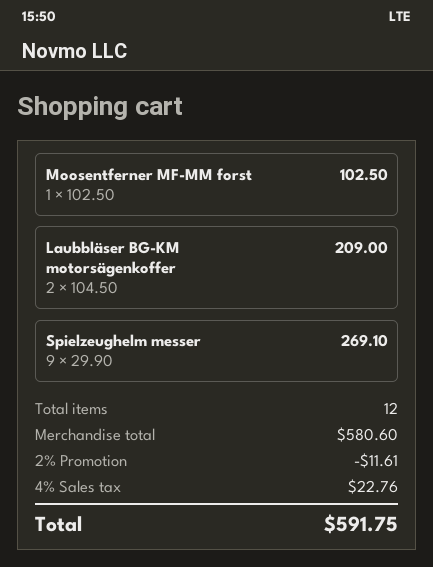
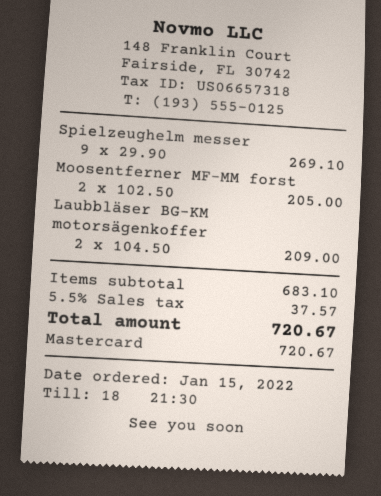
Moosentferner MF-MM forst: 1 x 102.50 = 102.50 -> 2 x 102.50 = 205.00
subtotal: 580.60 -> 683.10
discount: 2% = 11.61 -> none
tax: 4% = 22.76 -> 5.5% = 37.57
total: 591.75 -> 720.67

